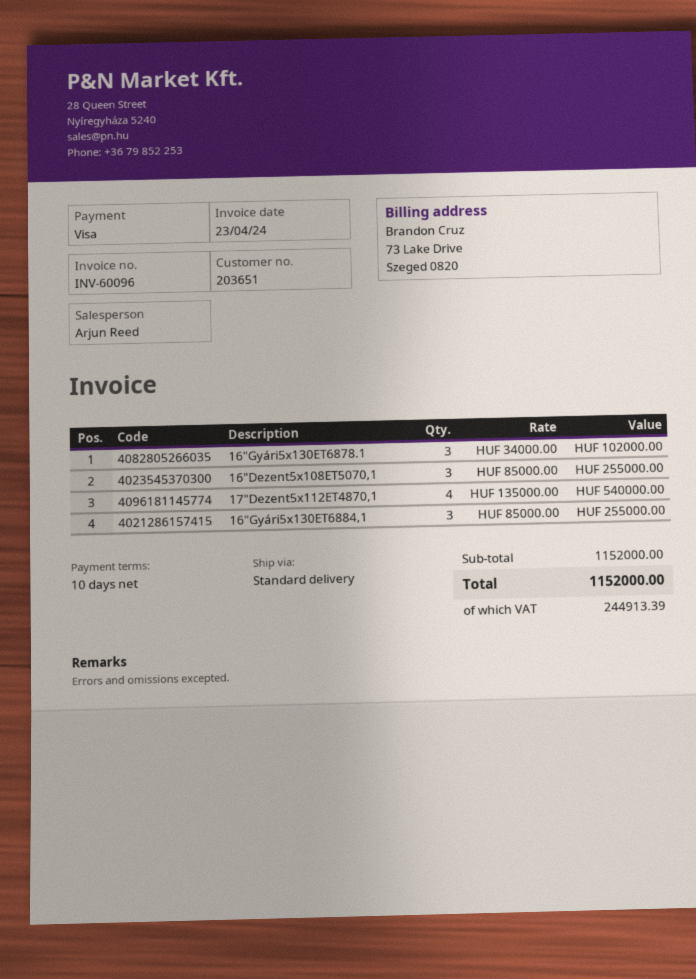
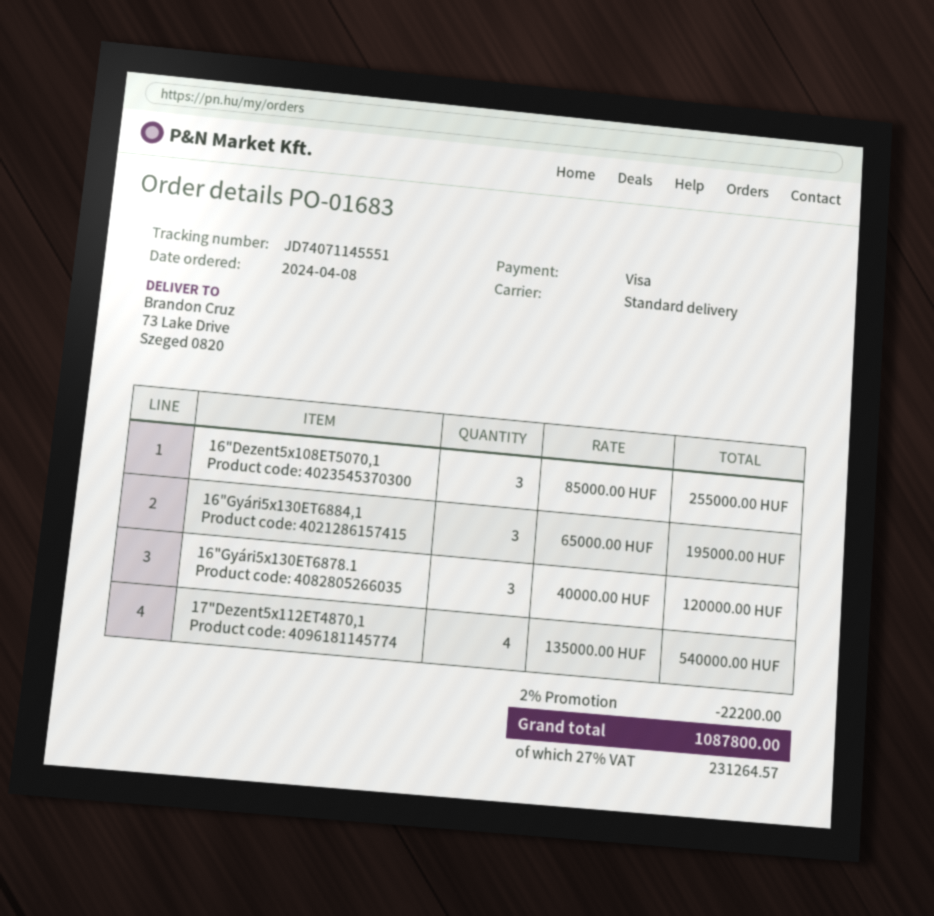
16"Gyári5x130ET6878.1: 3 x 34000.00 = 102000.00 -> 3 x 40000.00 = 120000.00
16"Gyári5x130ET6884,1: 3 x 85000.00 = 255000.00 -> 3 x 65000.00 = 195000.00
discount: none -> 2% = 22200.00
tax: 244913.39 -> 231264.57
total: 1152000.00 -> 1087800.00

